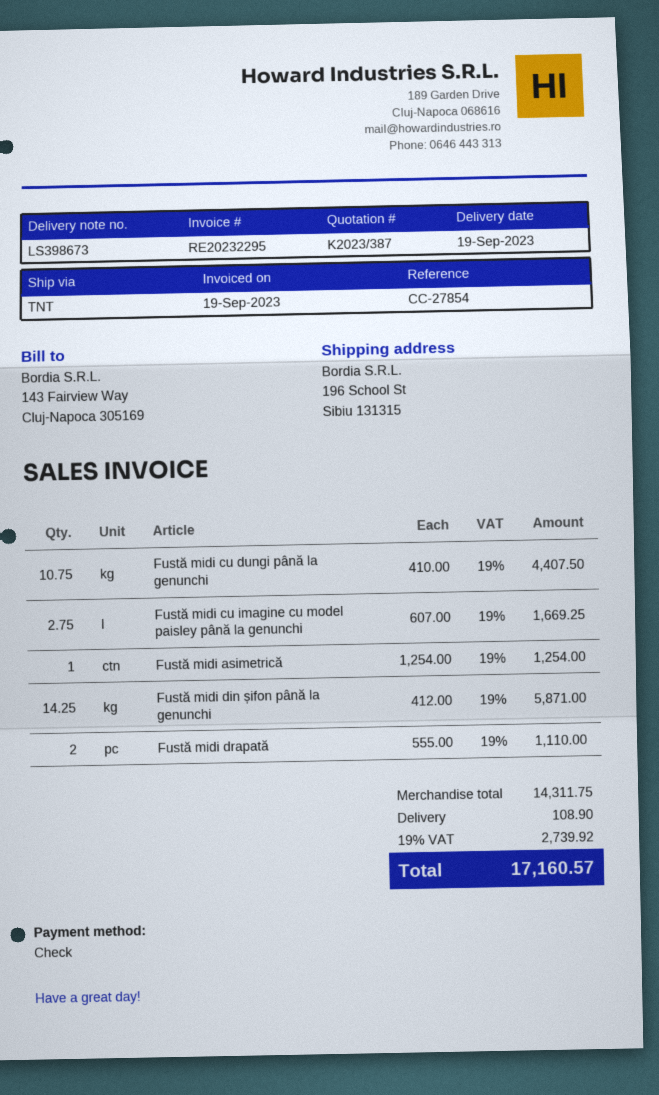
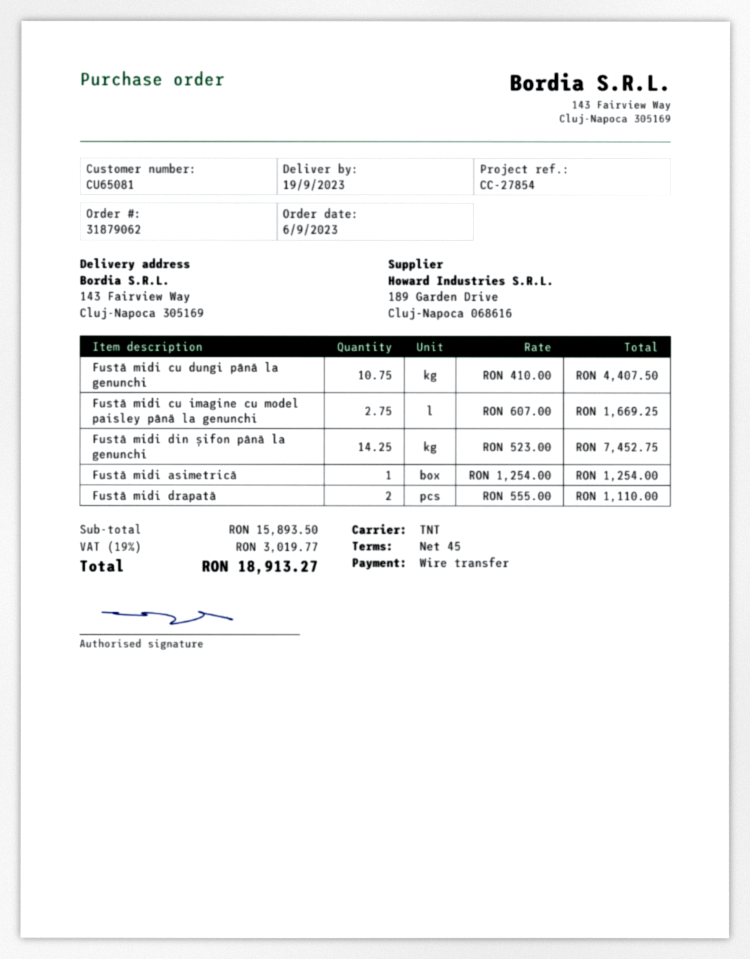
payment method: cheque -> bank transfer
ship to: 196 School St, Sibiu 131315 -> 143 Fairview Way, Cluj-Napoca 305169
Fustă midi din șifon până la genunchi: 14.25 x 412.00 = 5871.00 -> 14.25 x 523.00 = 7452.75
subtotal: 14311.75 -> 15893.50
shipping: 108.90 -> none
tax: 19% = 2739.92 -> 19% = 3019.77
total: 17160.57 -> 18913.27

